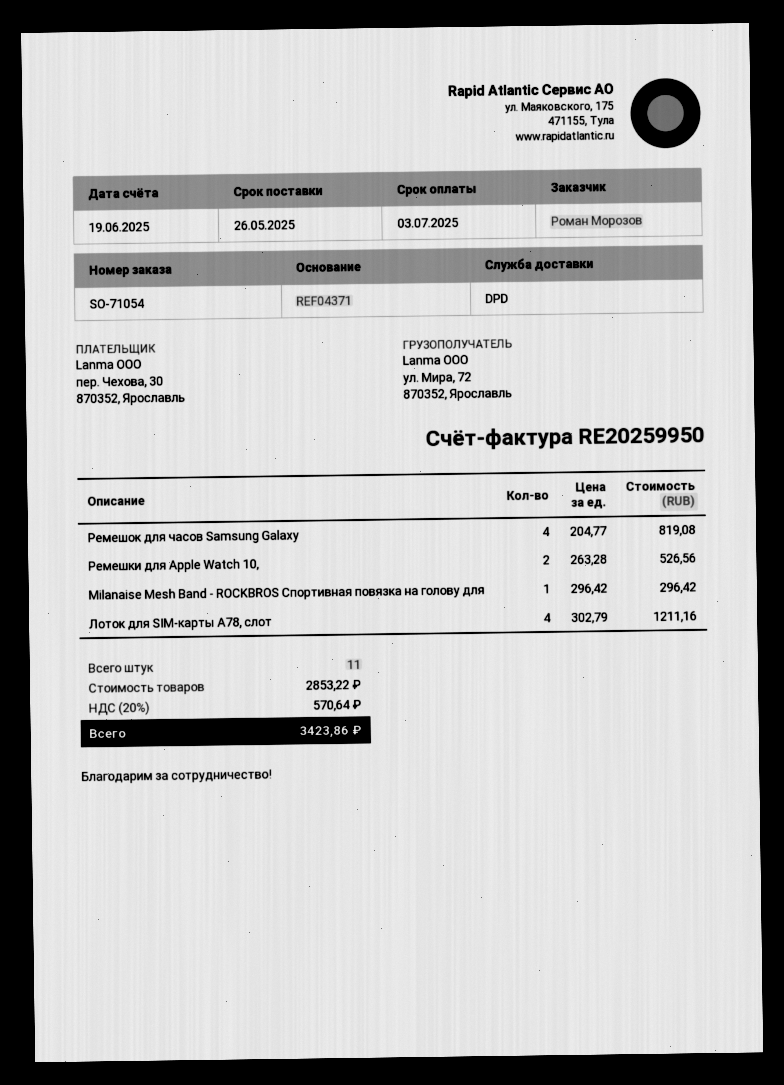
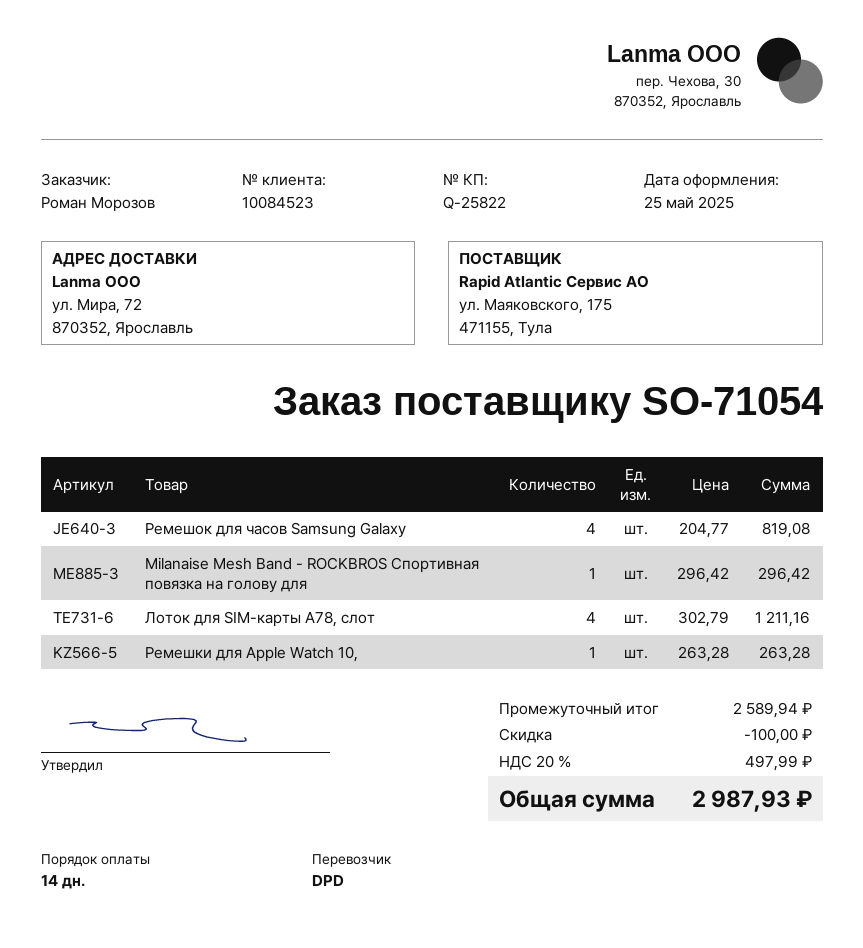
Ремешки для Apple Watch 10,: 2 x 263.28 = 526.56 -> 1 x 263.28 = 263.28
subtotal: 2853.22 -> 2589.94
discount: none -> 100.00
tax: 20% = 570.64 -> 20% = 497.99
total: 3423.86 -> 2987.93

